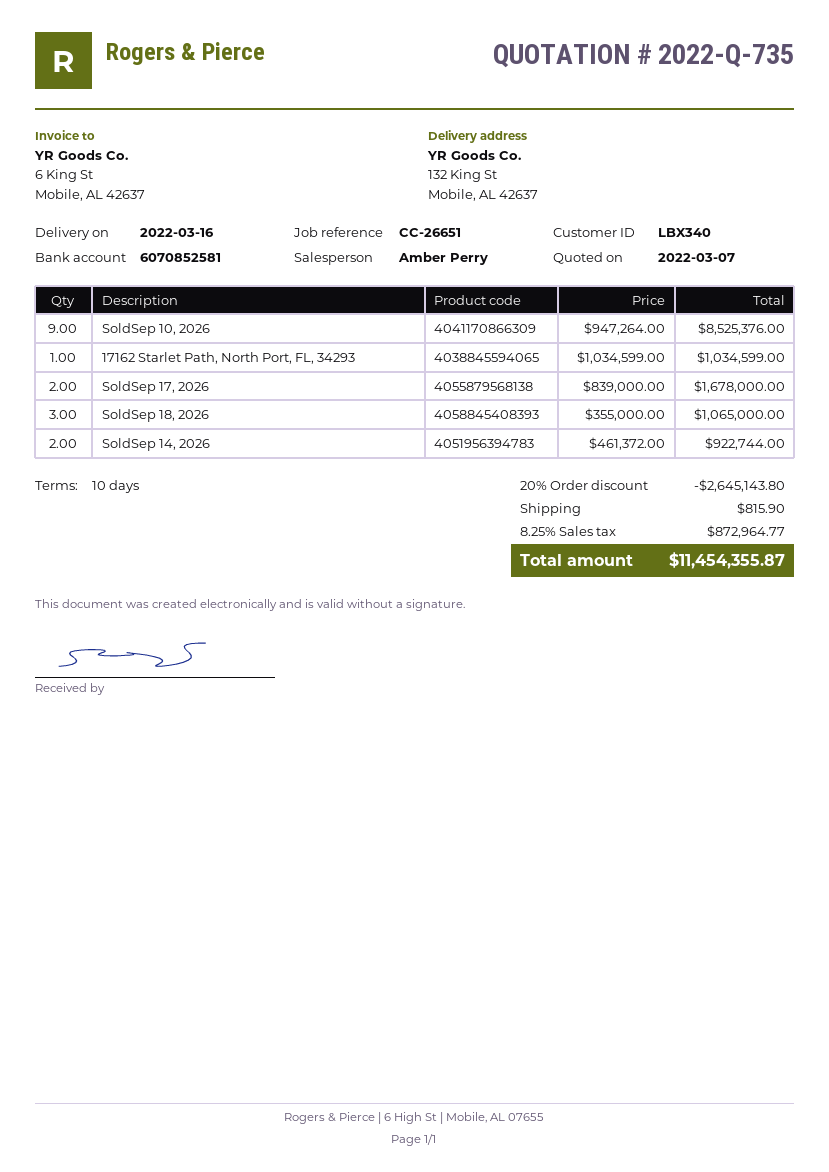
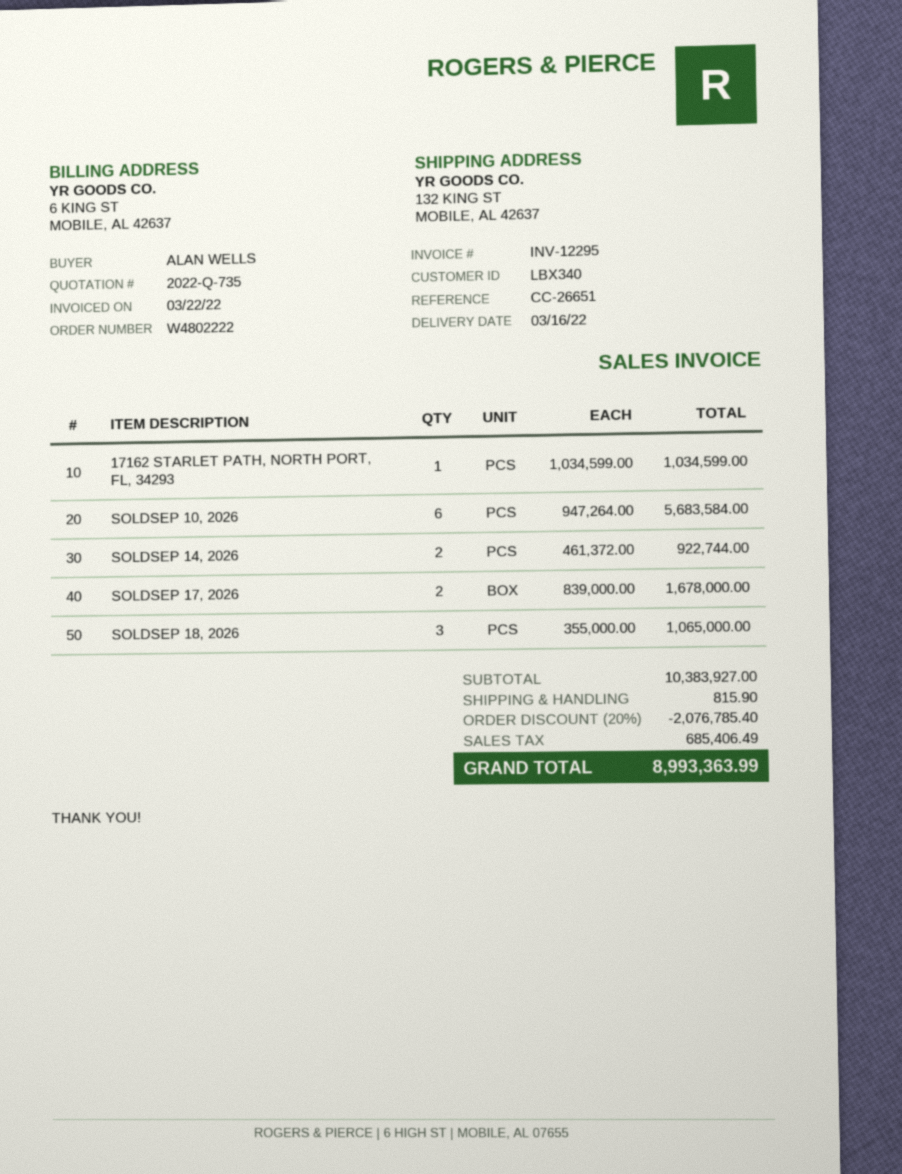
SoldSep 10, 2026: 9 x 947264.00 = 8525376.00 -> 6 x 947264.00 = 5683584.00
discount: 20% = 2645143.80 -> 20% = 2076785.40
tax: 872964.77 -> 685406.49
total: 11454355.87 -> 8993363.99

